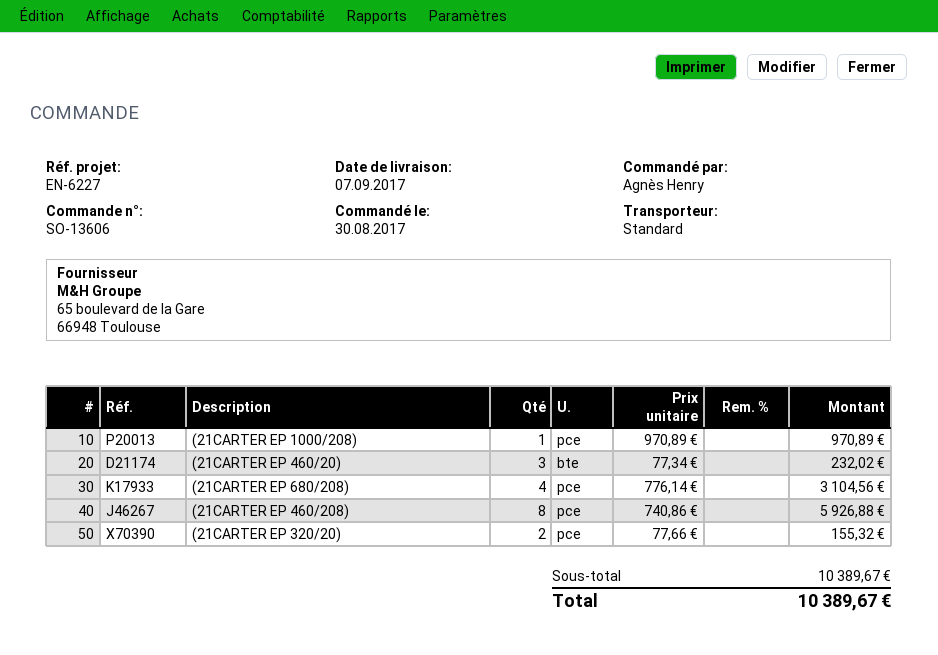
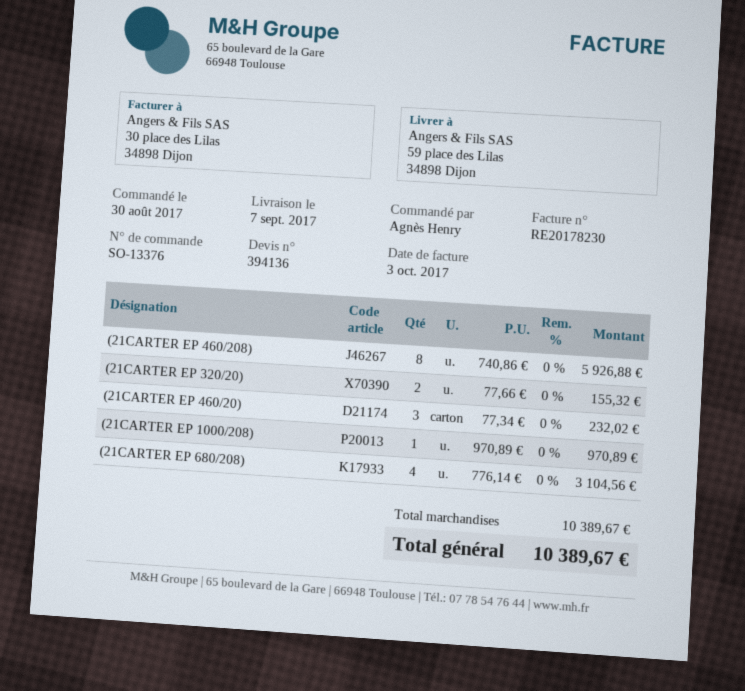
order number: SO-13606 -> SO-13376

